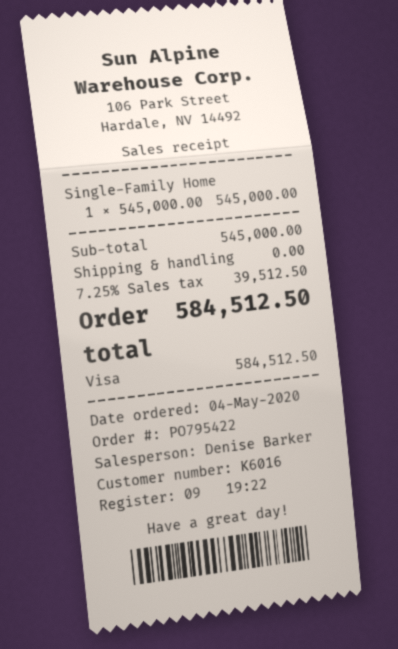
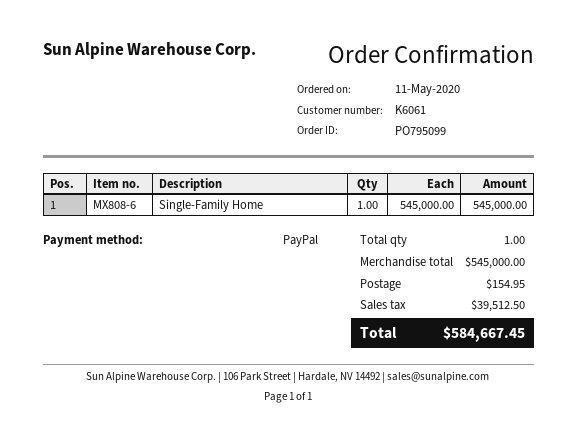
order number: PO795422 -> PO795099
order date: 2020-05-04 -> 2020-05-11
customer number: K6016 -> K6061
payment method: Visa -> PayPal
shipping: 0.00 -> 154.95
total: 584512.50 -> 584667.45

